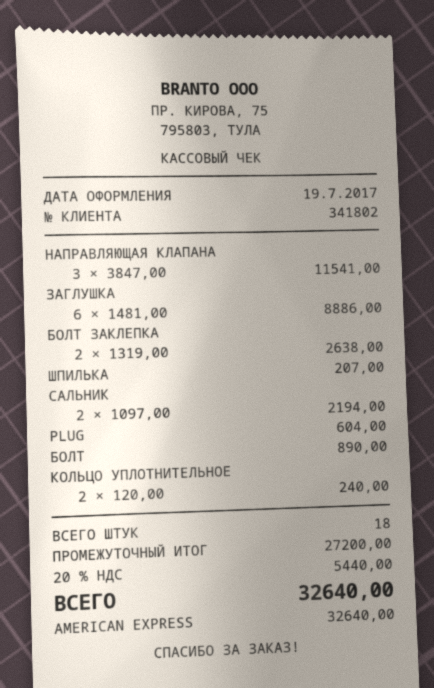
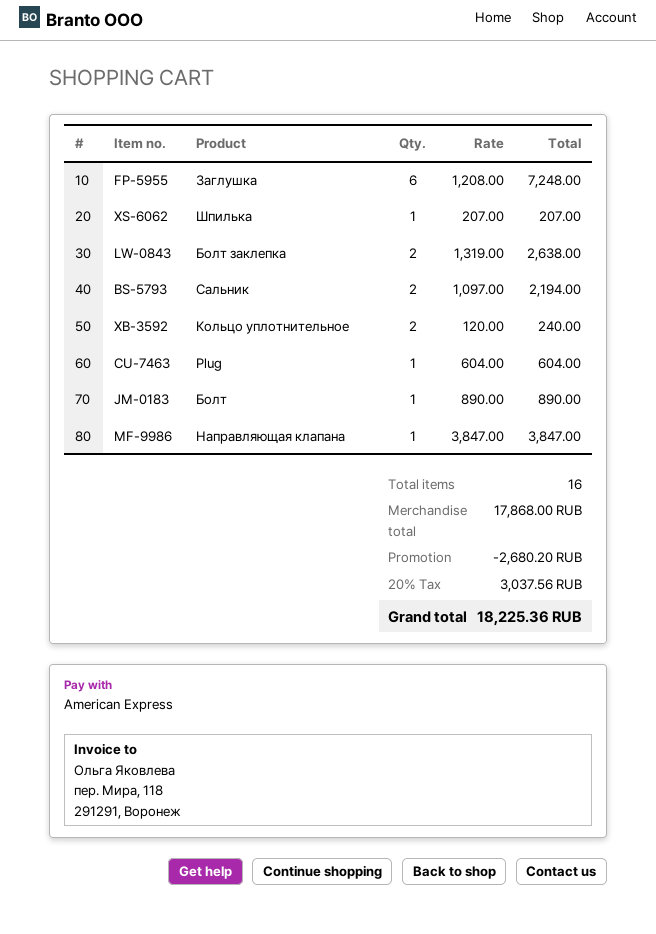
НАПРАВЛЯЮЩАЯ КЛАПАНА: 3 x 3847.00 = 11541.00 -> 1 x 3847.00 = 3847.00
ЗАГЛУШКА: 6 x 1481.00 = 8886.00 -> 6 x 1208.00 = 7248.00
total quantity: 18 -> 16
subtotal: 27200.00 -> 17868.00
discount: none -> 2680.20
tax: 20% = 5440.00 -> 20% = 3037.56
total: 32640.00 -> 18225.36

